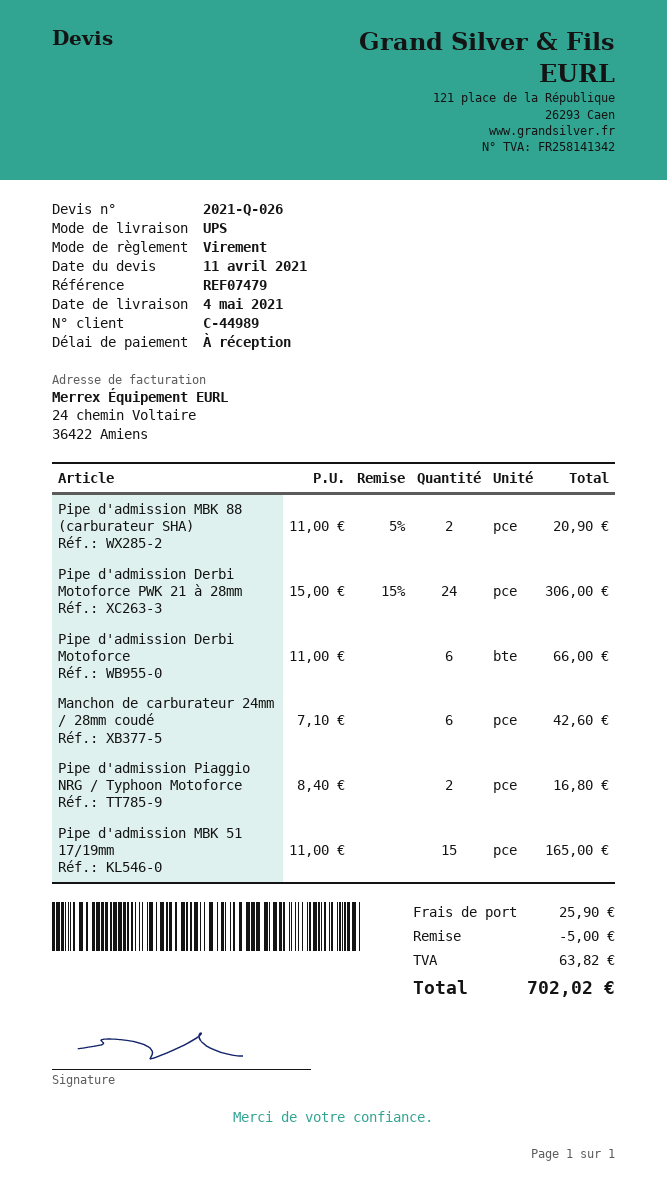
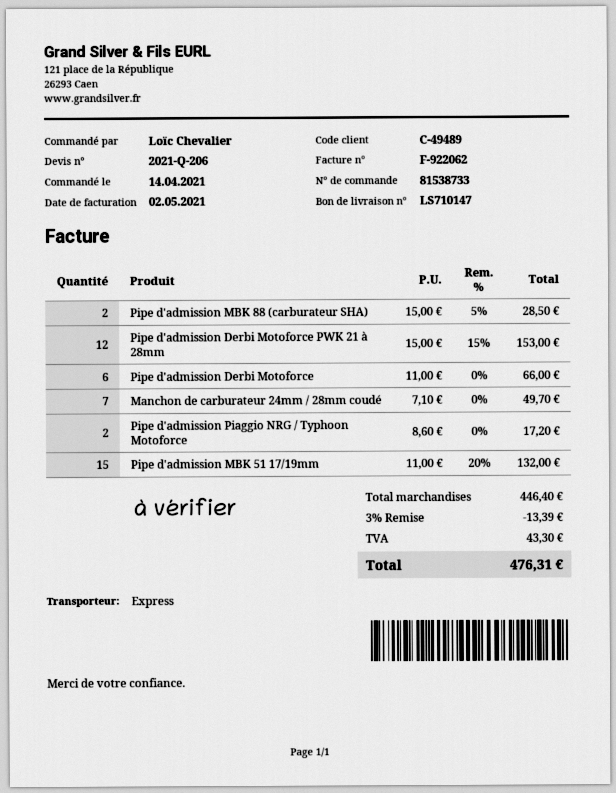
quote number: 2021-Q-026 -> 2021-Q-206
customer number: C-44989 -> C-49489
shipping method: UPS -> express
Pipe d'admission MBK 88 (carburateur SHA): 2 x 11.00 - 5% = 20.90 -> 2 x 15.00 - 5% = 28.50
Pipe d'admission Derbi Motoforce PWK 21 à 28mm: 24 x 15.00 - 15% = 306.00 -> 12 x 15.00 - 15% = 153.00
Manchon de carburateur 24mm / 28mm coudé: 6 x 7.10 = 42.60 -> 7 x 7.10 = 49.70
Pipe d'admission Piaggio NRG / Typhoon Motoforce: 2 x 8.40 = 16.80 -> 2 x 8.60 = 17.20
Pipe d'admission MBK 51 17/19mm: 15 x 11.00 = 165.00 -> 15 x 11.00 - 20% = 132.00
discount: 5.00 -> 13.39
shipping: 25.90 -> none
tax: 63.82 -> 43.30
total: 702.02 -> 476.31

